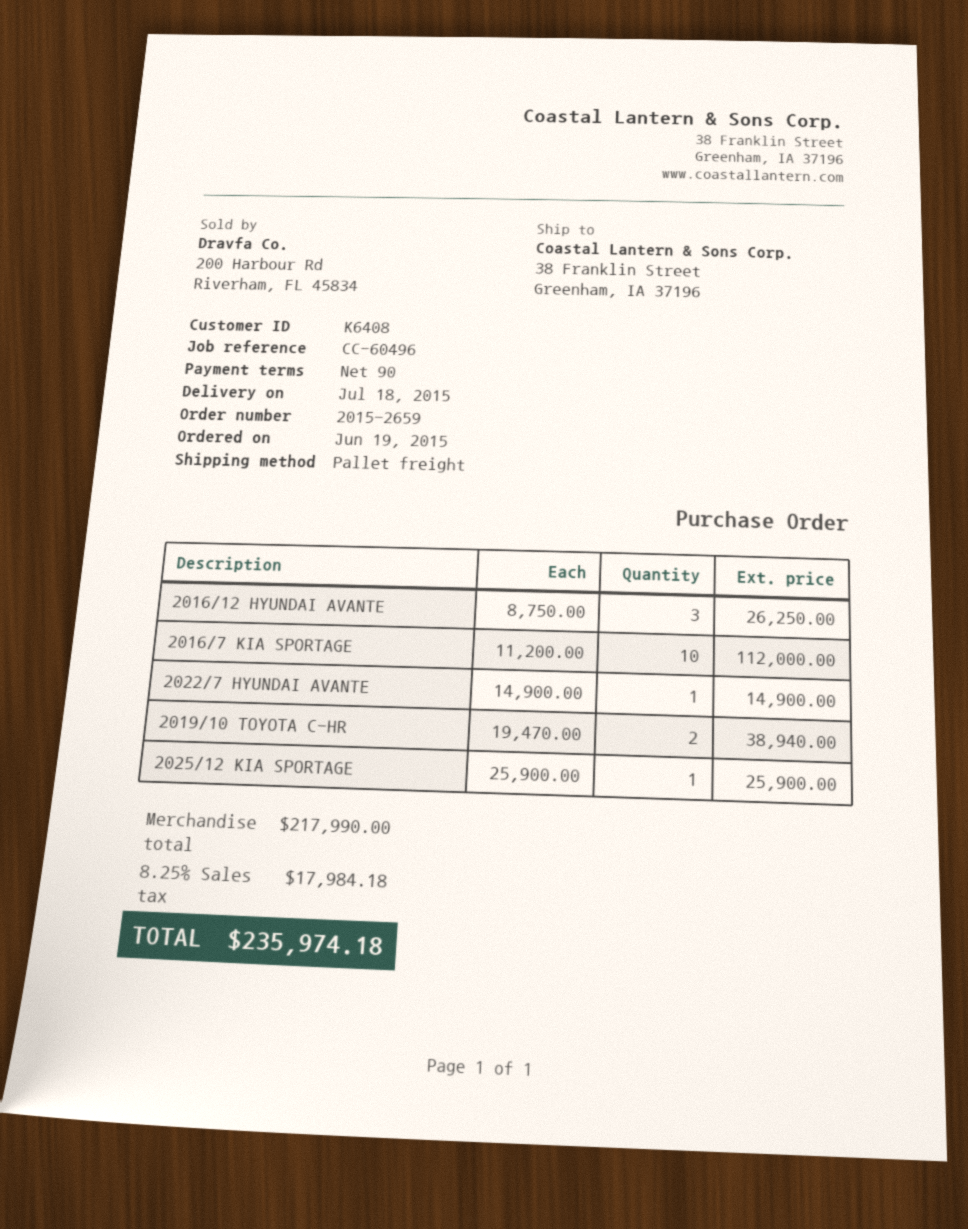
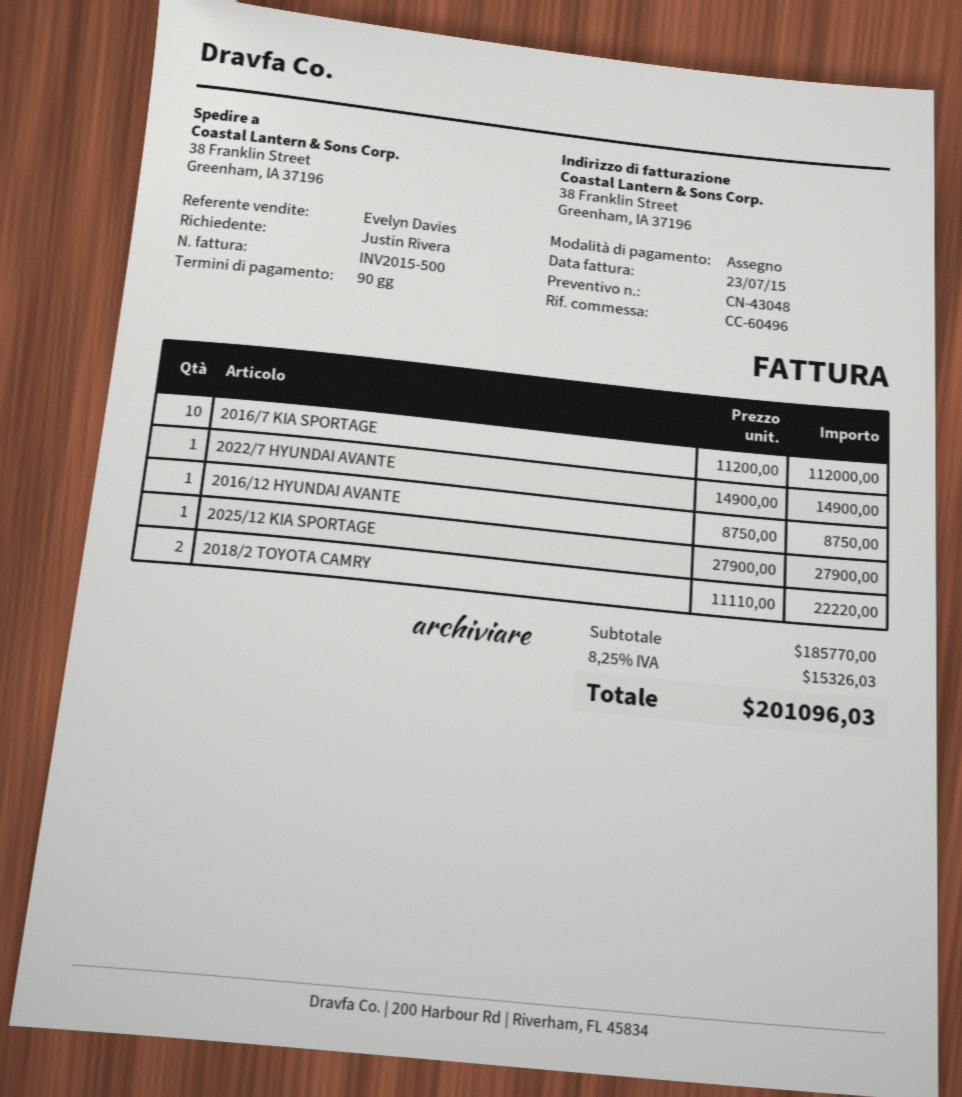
2016/12 HYUNDAI AVANTE: 3 x 8750.00 = 26250.00 -> 1 x 8750.00 = 8750.00
2019/10 TOYOTA C-HR: 2 x 19470.00 = 38940.00 -> none
2025/12 KIA SPORTAGE: 1 x 25900.00 = 25900.00 -> 1 x 27900.00 = 27900.00
2018/2 TOYOTA CAMRY: none -> 2 x 11110.00 = 22220.00
subtotal: 217990.00 -> 185770.00
tax: 8.25% = 17984.18 -> 8.25% = 15326.03
total: 235974.18 -> 201096.03

